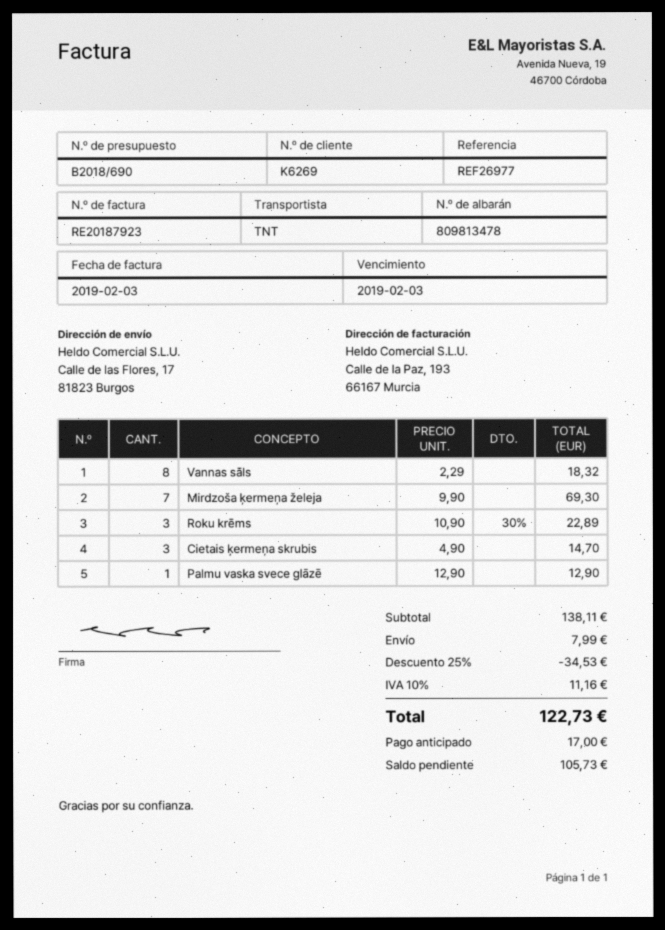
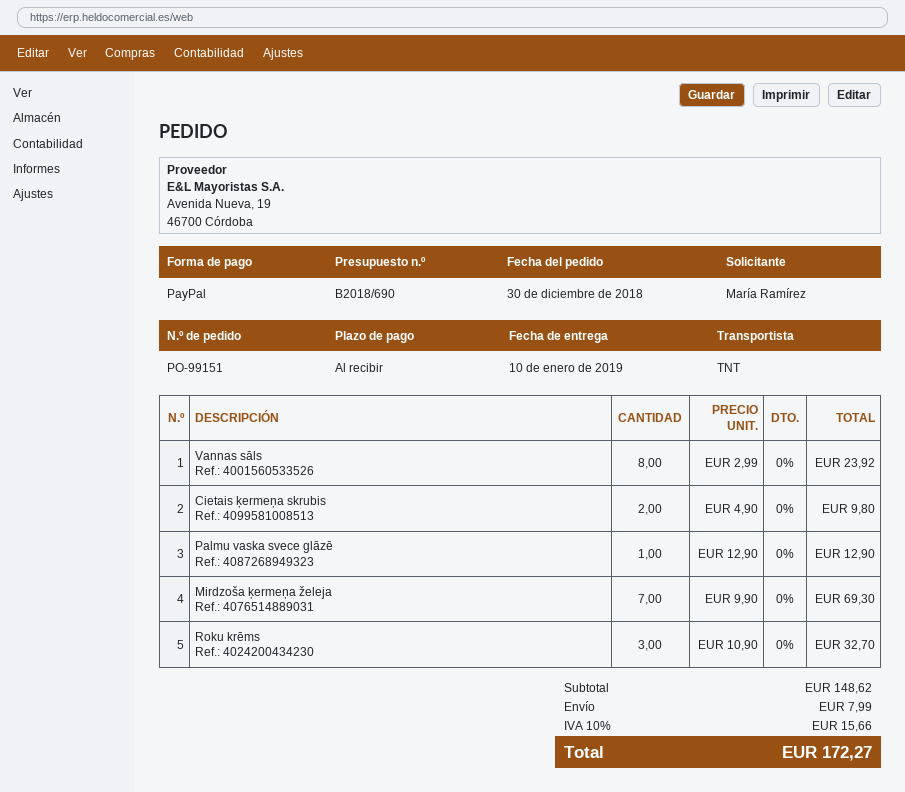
Vannas sāls: 8 x 2.29 = 18.32 -> 8 x 2.99 = 23.92
Roku krēms: 3 x 10.90 - 30% = 22.89 -> 3 x 10.90 = 32.70
Cietais ķermeņa skrubis: 3 x 4.90 = 14.70 -> 2 x 4.90 = 9.80
subtotal: 138.11 -> 148.62
discount: 25% = 34.53 -> none
tax: 10% = 11.16 -> 10% = 15.66
total: 122.73 -> 172.27

